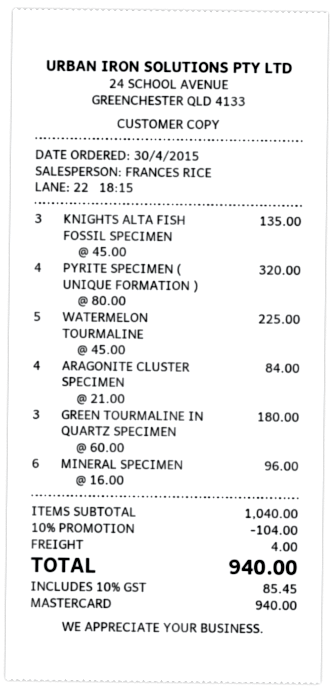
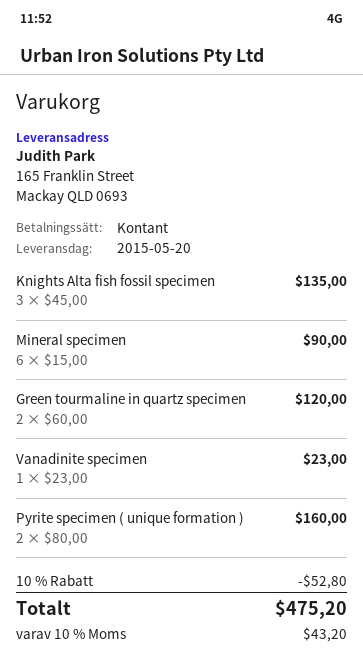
payment method: Mastercard -> cash
PYRITE SPECIMEN ( UNIQUE FORMATION ): 4 x 80.00 = 320.00 -> 2 x 80.00 = 160.00
WATERMELON TOURMALINE: 5 x 45.00 = 225.00 -> none
ARAGONITE CLUSTER SPECIMEN: 4 x 21.00 = 84.00 -> none
GREEN TOURMALINE IN QUARTZ SPECIMEN: 3 x 60.00 = 180.00 -> 2 x 60.00 = 120.00
MINERAL SPECIMEN: 6 x 16.00 = 96.00 -> 6 x 15.00 = 90.00
Vanadinite specimen: none -> 1 x 23.00 = 23.00
discount: 10% = 104.00 -> 10% = 52.80
shipping: 4.00 -> none
tax: 10% = 85.45 -> 10% = 43.20
total: 940.00 -> 475.20

